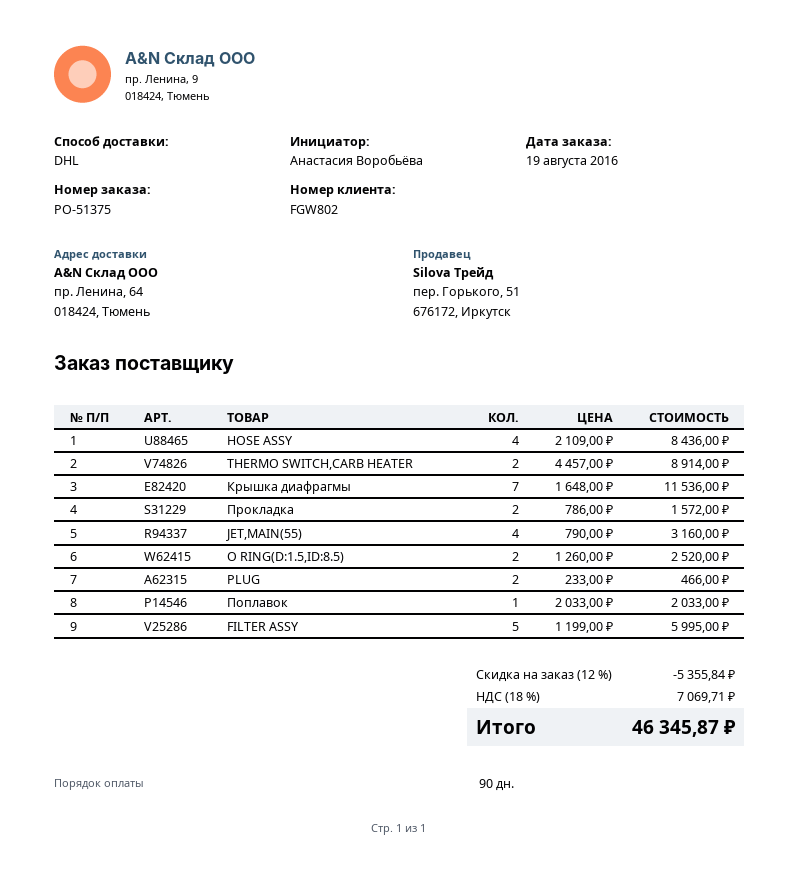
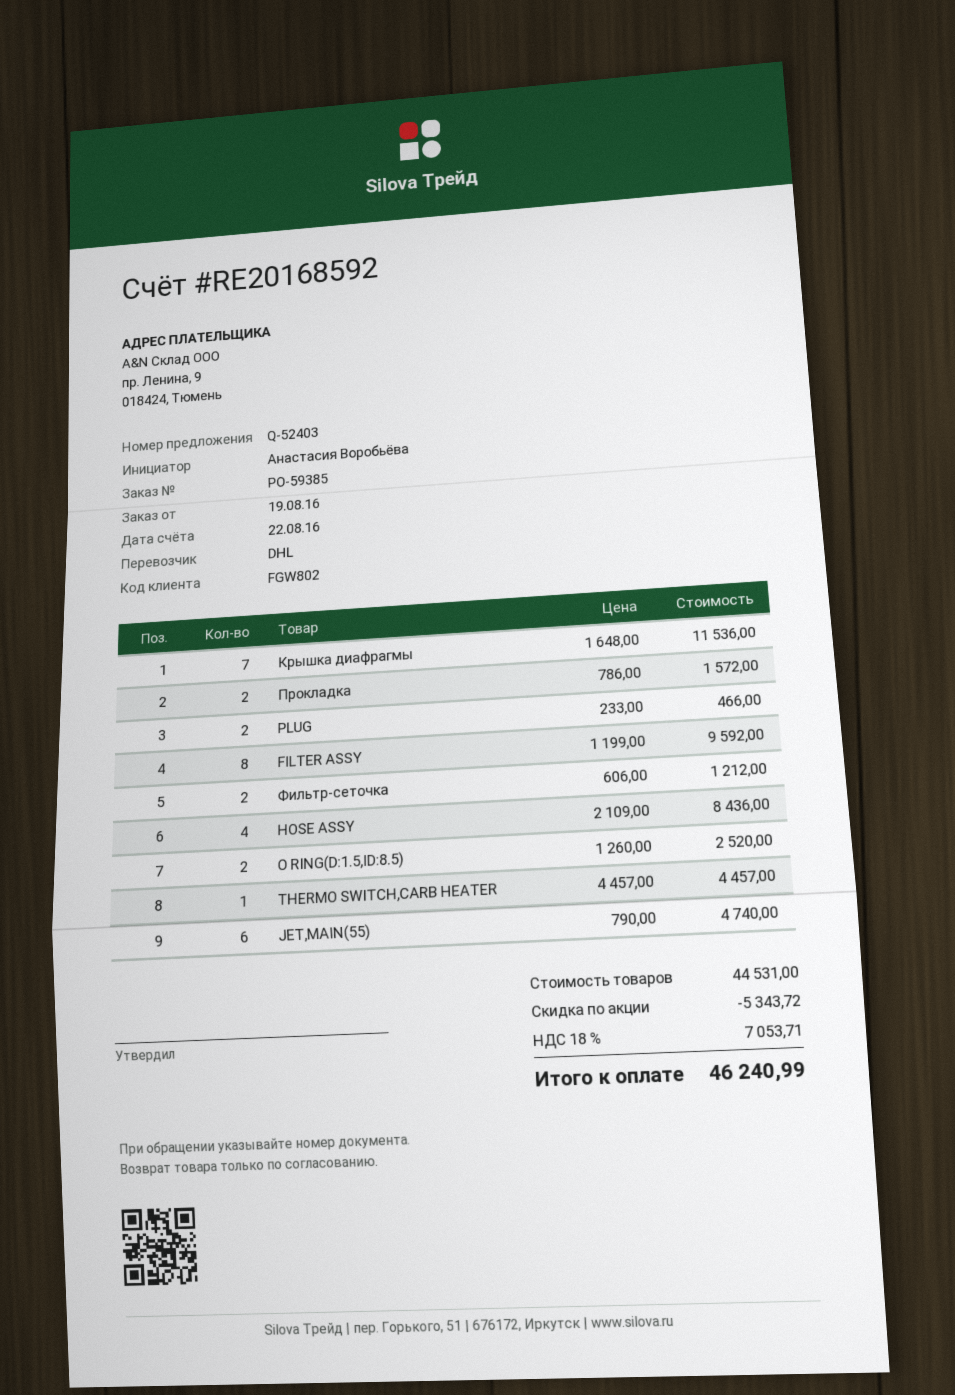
order number: PO-51375 -> PO-59385
THERMO SWITCH,CARB HEATER: 2 x 4457.00 = 8914.00 -> 1 x 4457.00 = 4457.00
JET,MAIN(55): 4 x 790.00 = 3160.00 -> 6 x 790.00 = 4740.00
Поплавок: 1 x 2033.00 = 2033.00 -> none
FILTER ASSY: 5 x 1199.00 = 5995.00 -> 8 x 1199.00 = 9592.00
Фильтр-сеточка: none -> 2 x 606.00 = 1212.00
discount: 5355.84 -> 5343.72
tax: 18% = 7069.71 -> 18% = 7053.71
total: 46345.87 -> 46240.99

